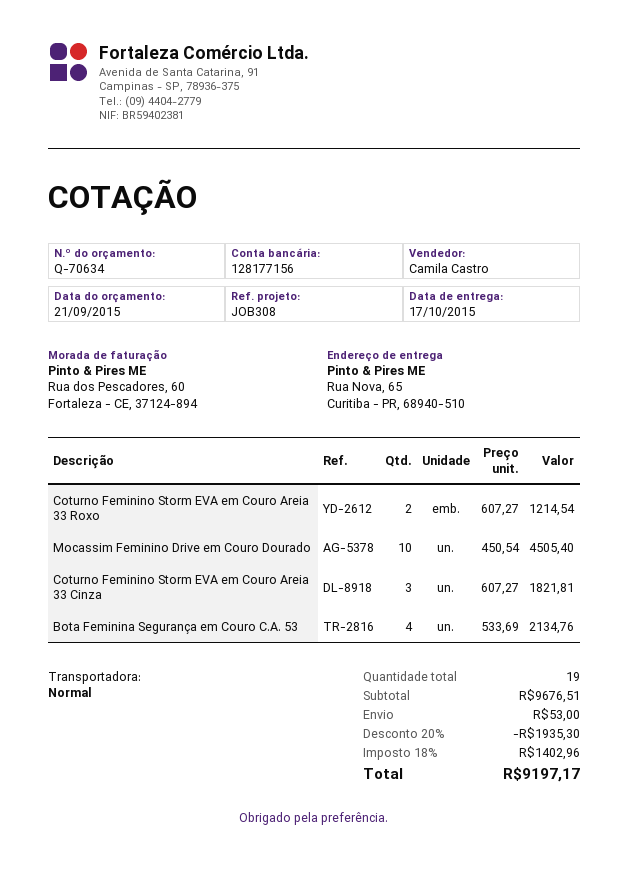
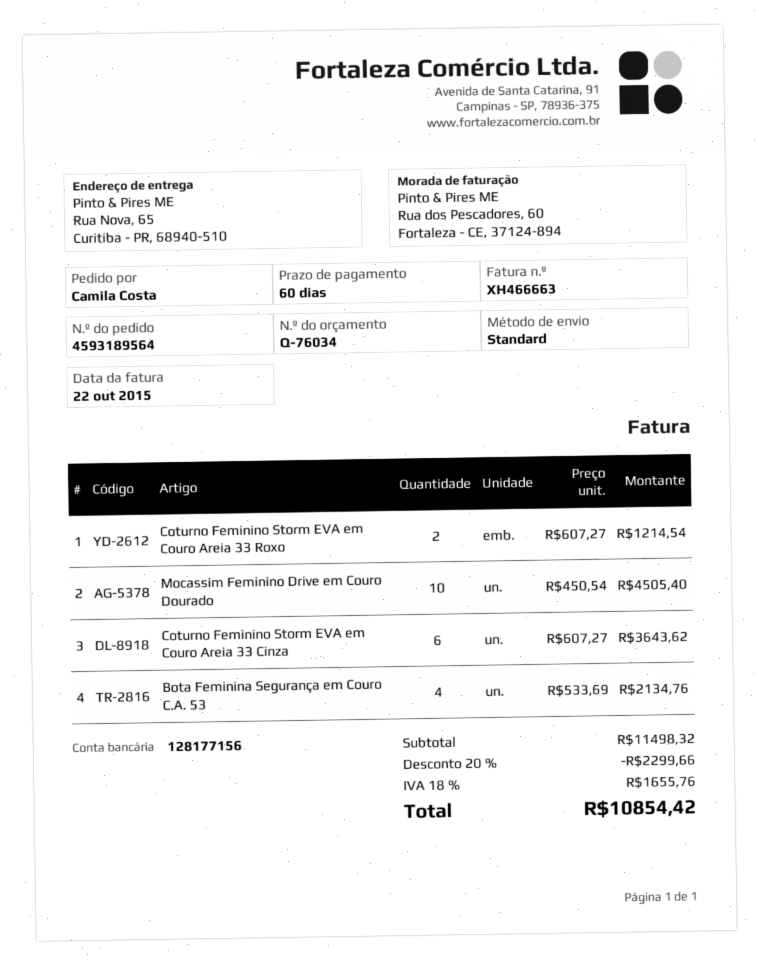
quote number: Q-70634 -> Q-76034
Coturno Feminino Storm EVA em Couro Areia 33 Cinza: 3 x 607.27 = 1821.81 -> 6 x 607.27 = 3643.62
subtotal: 9676.51 -> 11498.32
discount: 20% = 1935.30 -> 20% = 2299.66
shipping: 53.00 -> none
tax: 18% = 1402.96 -> 18% = 1655.76
total: 9197.17 -> 10854.42

